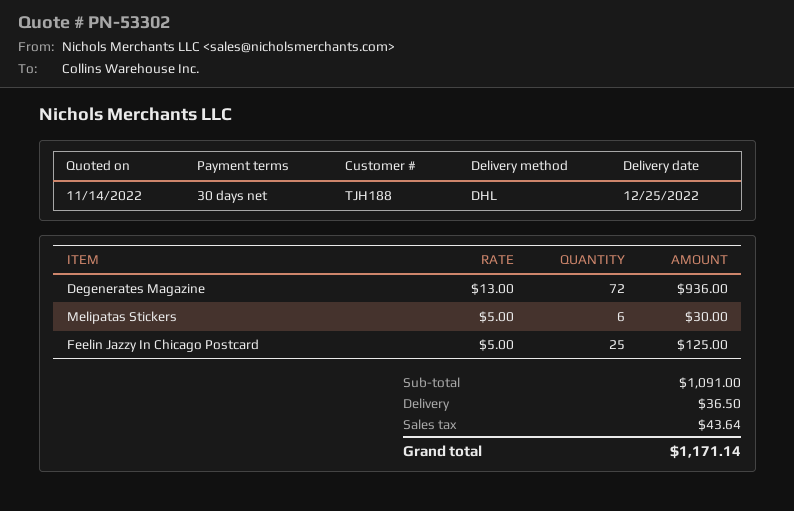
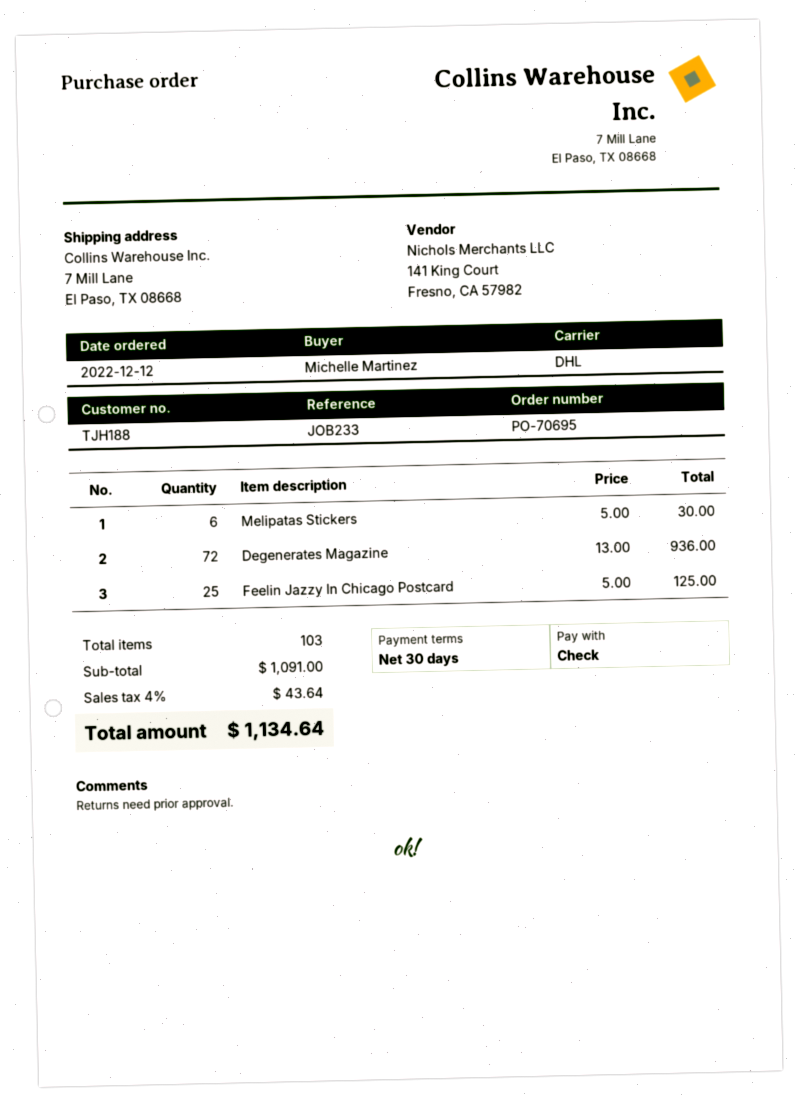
shipping: 36.50 -> none
total: 1171.14 -> 1134.64

